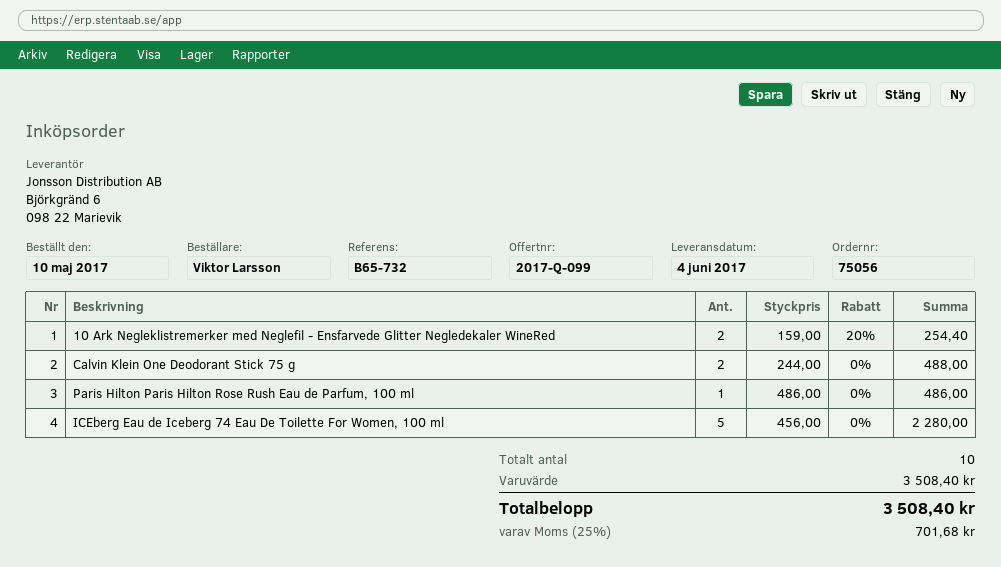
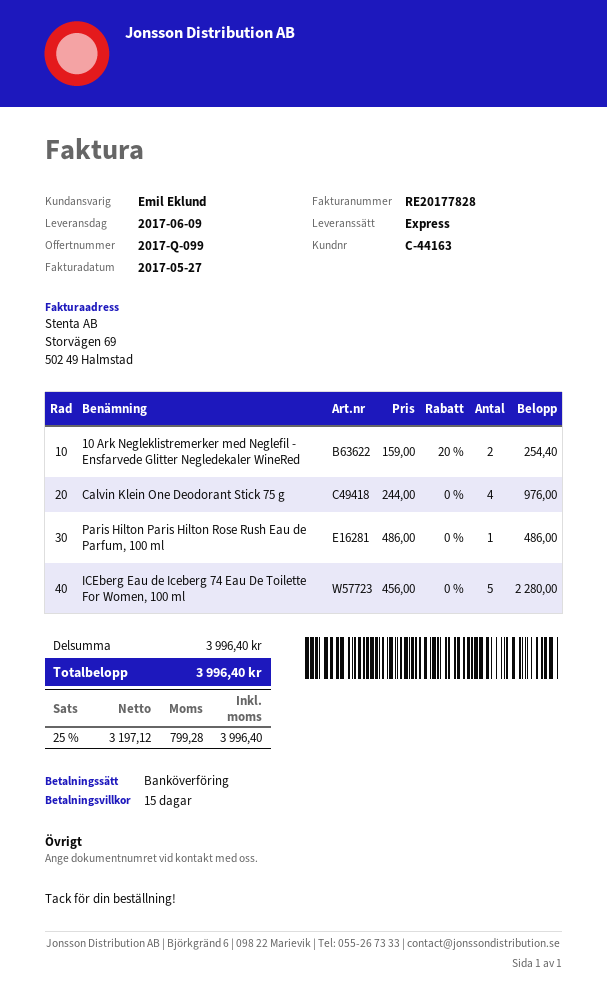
delivery date: 2017-06-04 -> 2017-06-09
Calvin Klein One Deodorant Stick 75 g: 2 x 244.00 = 488.00 -> 4 x 244.00 = 976.00
subtotal: 3508.40 -> 3996.40
tax: 25% = 701.68 -> 25% = 799.28
total: 3508.40 -> 3996.40

